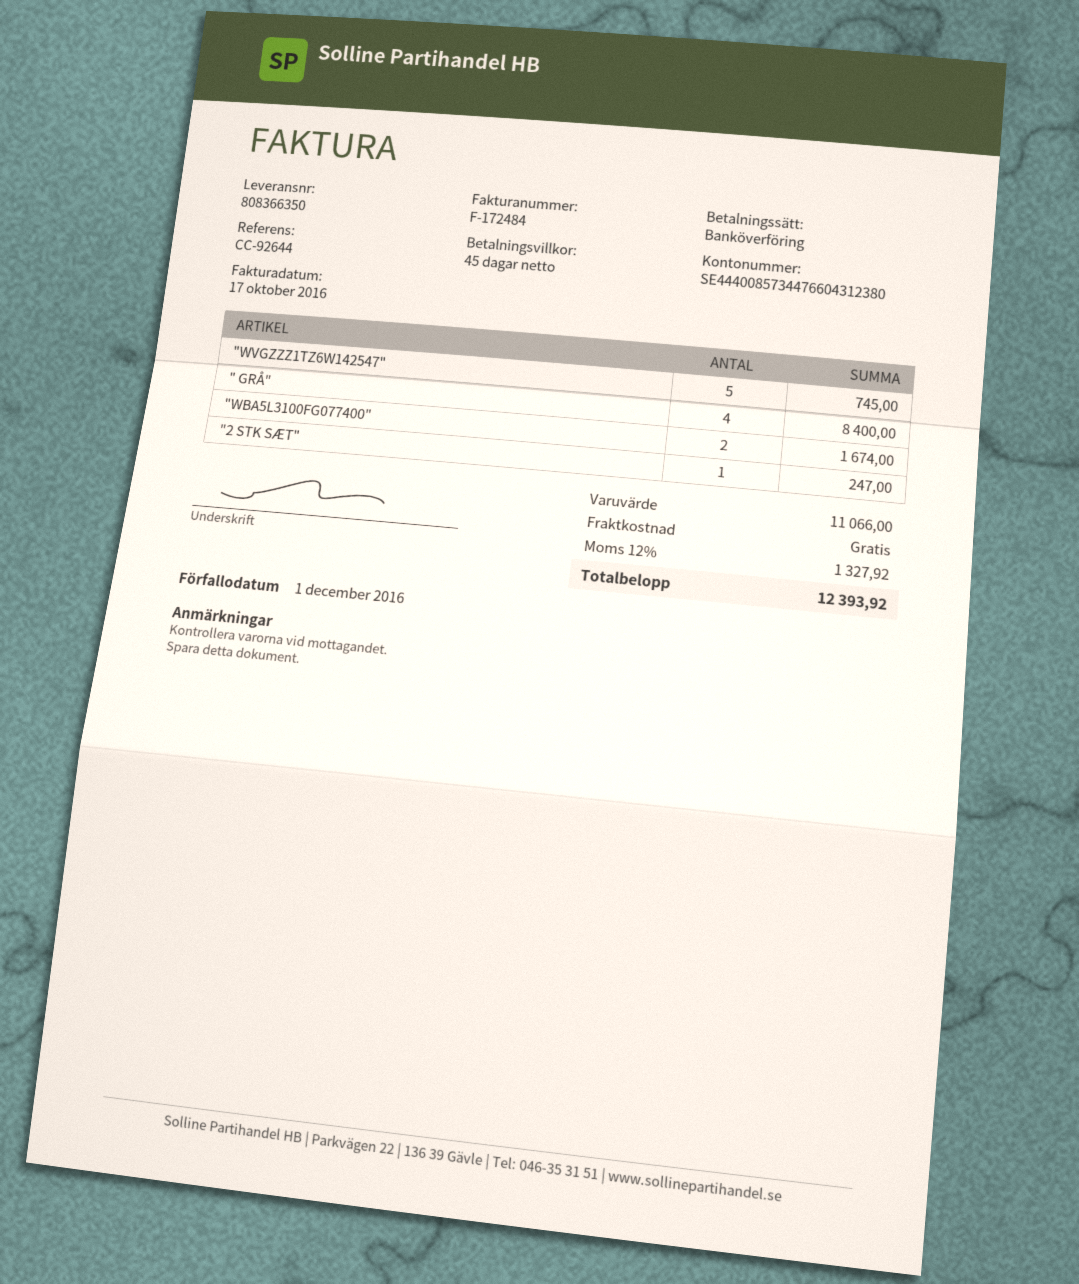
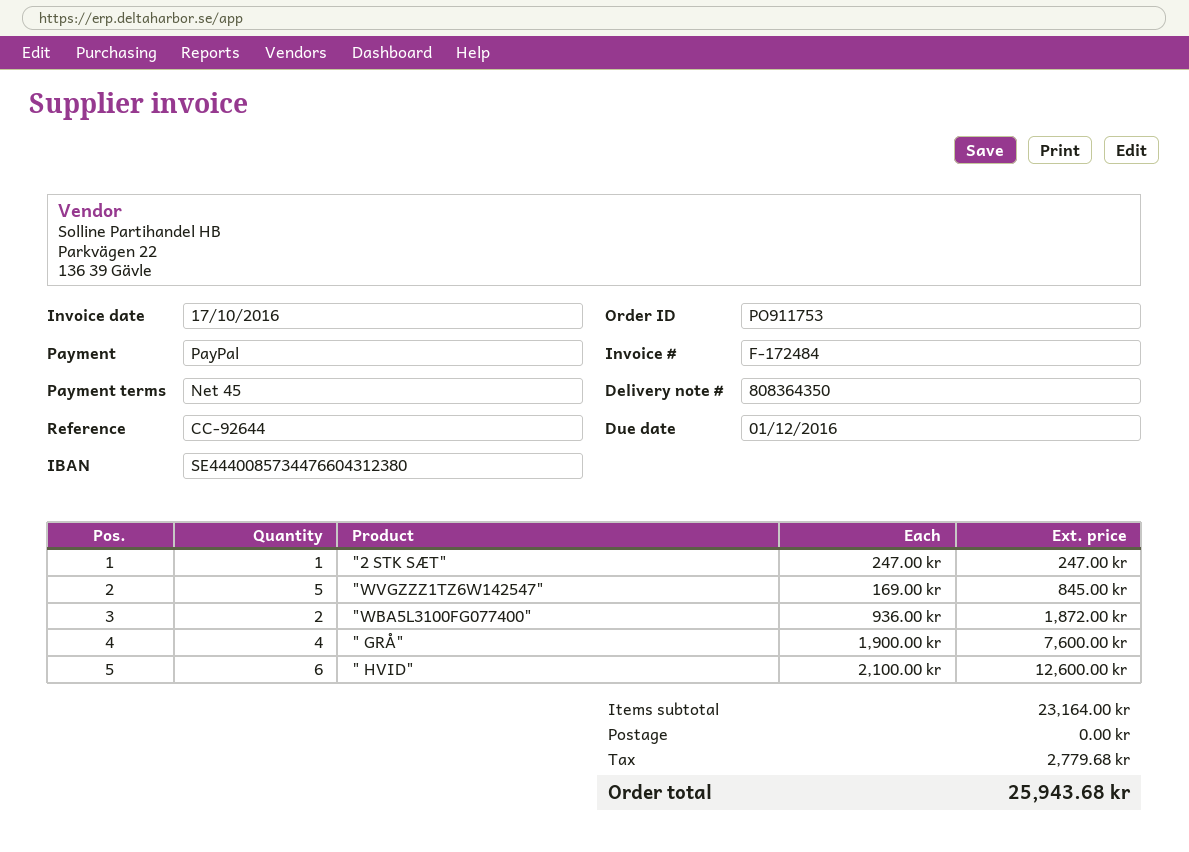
delivery note number: 808366350 -> 808364350
payment method: bank transfer -> PayPal
"WVGZZZ1TZ6W142547": 5 for 745.00 -> 5 for 845.00
" GRÅ": 4 for 8400.00 -> 4 for 7600.00
"WBA5L3100FG077400": 2 for 1674.00 -> 2 for 1872.00
" HVID": none -> 6 for 12600.00
subtotal: 11066.00 -> 23164.00
tax: 1327.92 -> 2779.68
total: 12393.92 -> 25943.68

